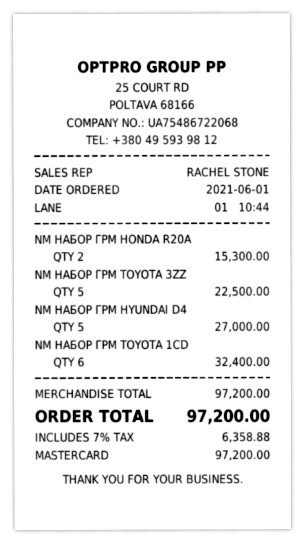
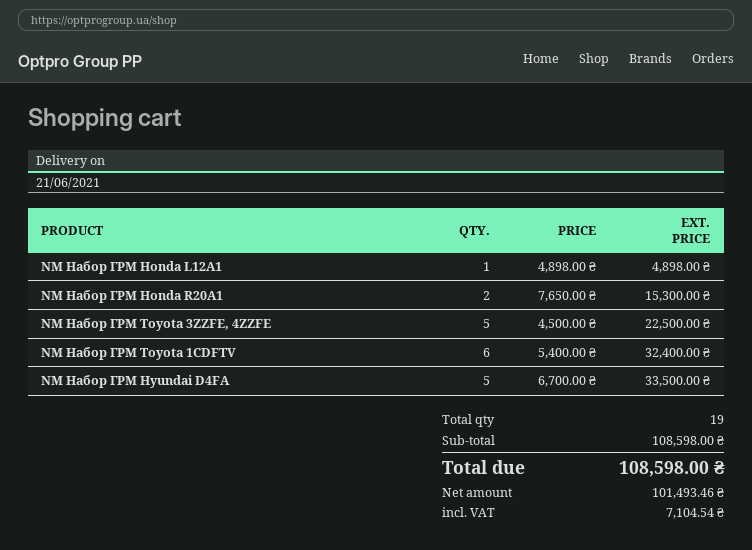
NM НАБОР ГРМ HYUNDAI D4: 5 for 27000.00 -> 5 for 33500.00
NM Набор ГРМ Honda L12A1: none -> 1 for 4898.00
subtotal: 97200.00 -> 108598.00
tax: 6358.88 -> 7104.54
total: 97200.00 -> 108598.00

